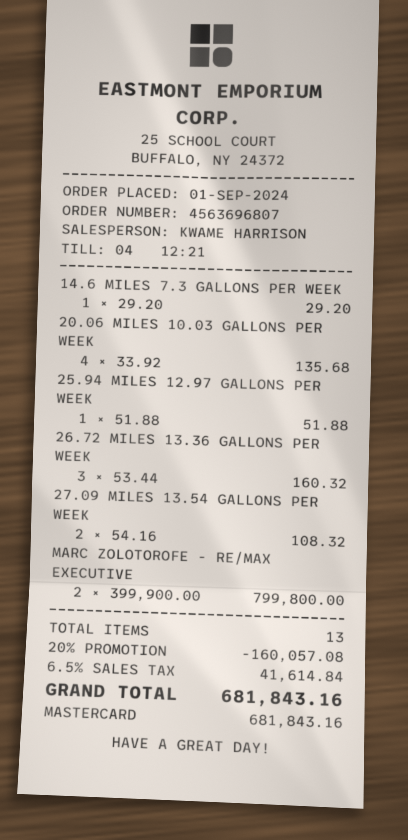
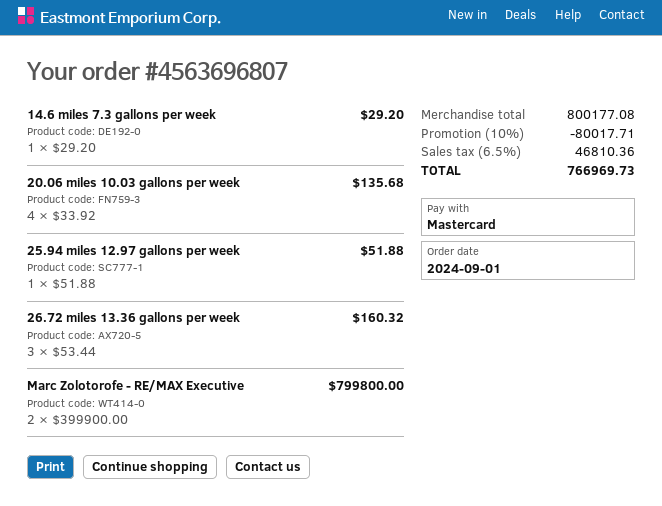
27.09 MILES 13.54 GALLONS PER WEEK: 2 x 54.16 = 108.32 -> none
discount: 20% = 160057.08 -> 10% = 80017.71
tax: 6.5% = 41614.84 -> 6.5% = 46810.36
total: 681843.16 -> 766969.73

